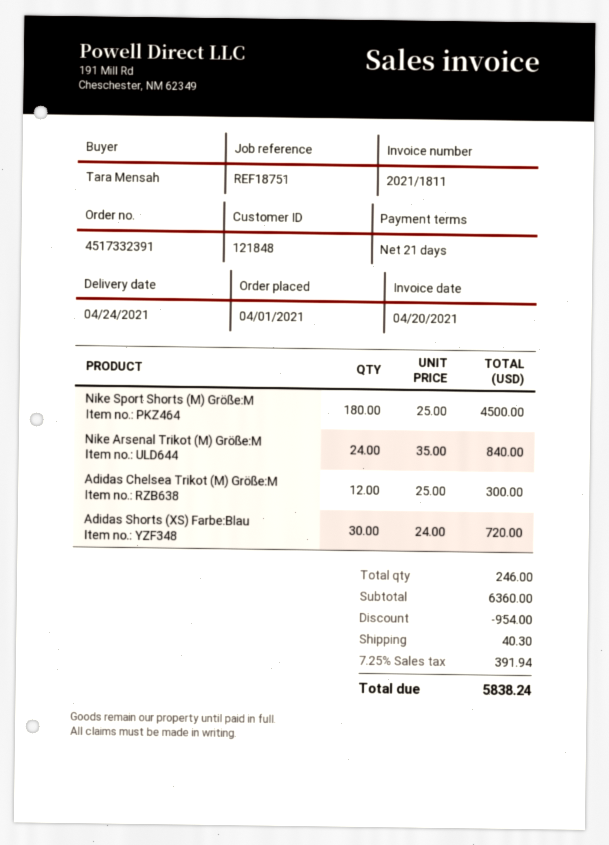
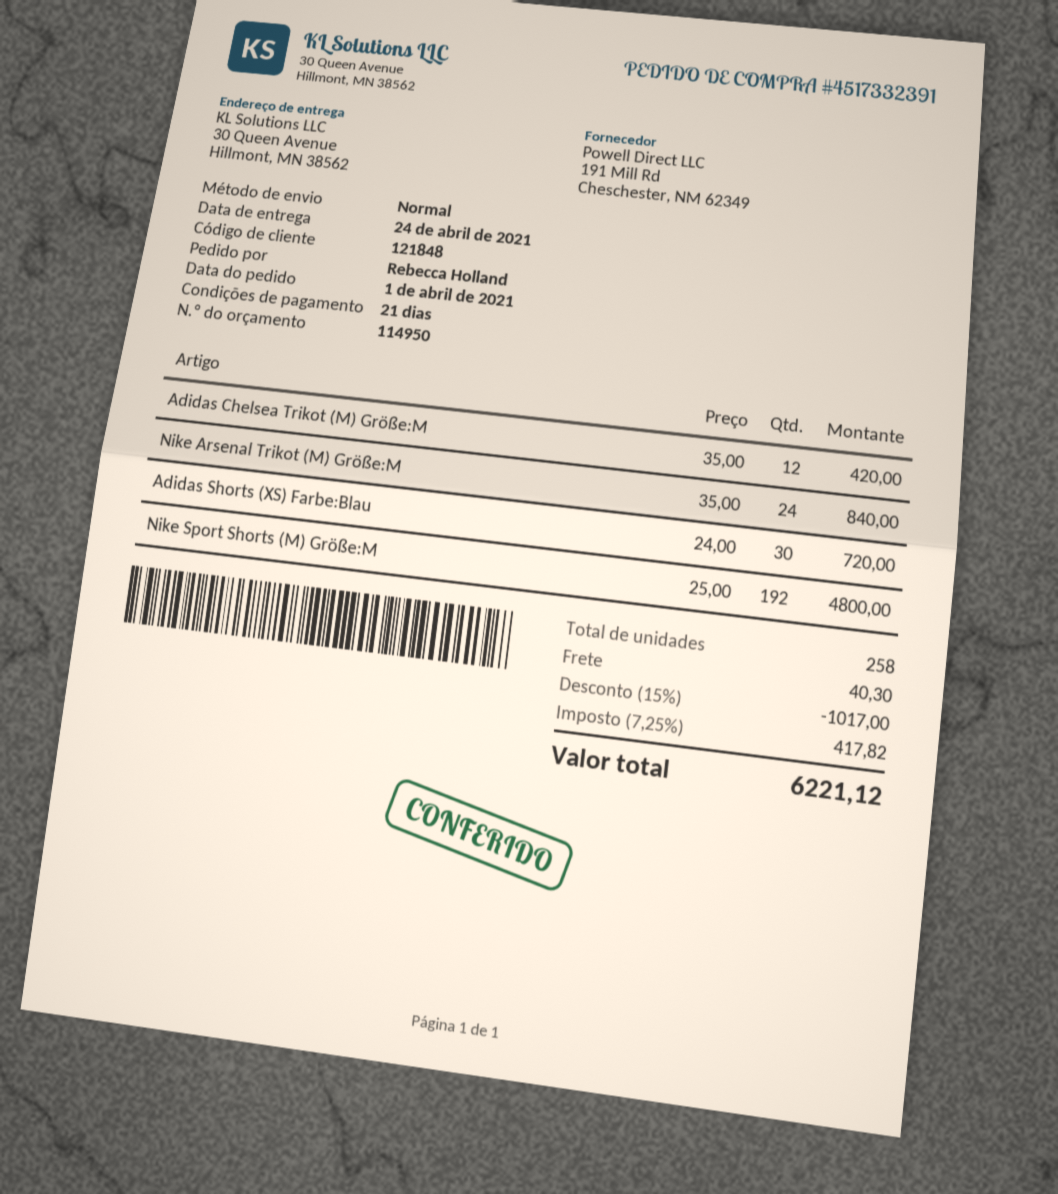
ordered by: Tara Mensah -> Rebecca Holland
Nike Sport Shorts (M) Größe:M: 180 x 25.00 = 4500.00 -> 192 x 25.00 = 4800.00
Adidas Chelsea Trikot (M) Größe:M: 12 x 25.00 = 300.00 -> 12 x 35.00 = 420.00
total quantity: 246 -> 258
discount: 954.00 -> 1017.00
tax: 7.25% = 391.94 -> 7.25% = 417.82
total: 5838.24 -> 6221.12

